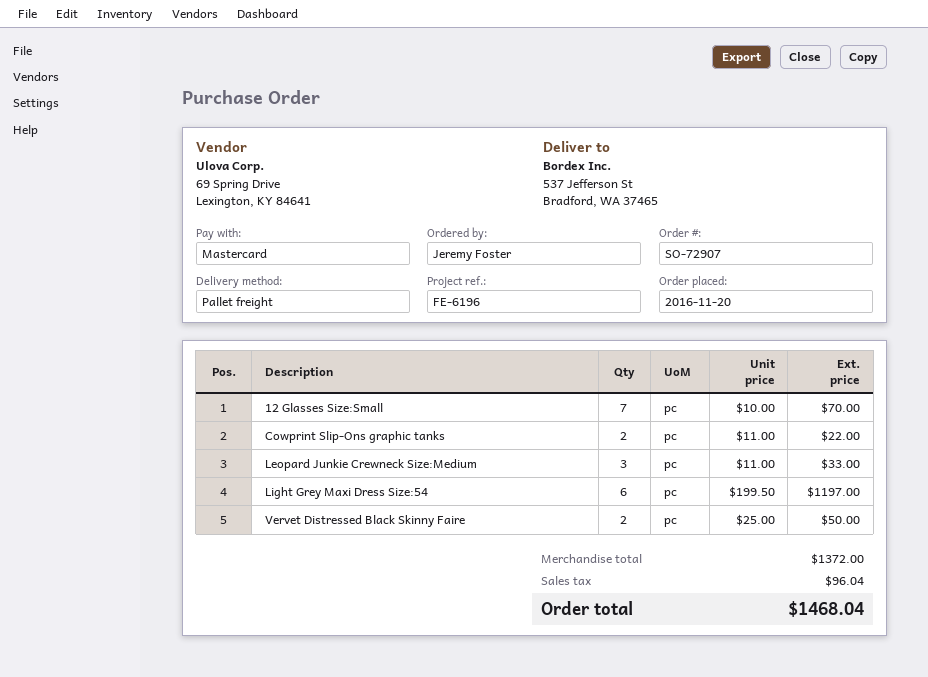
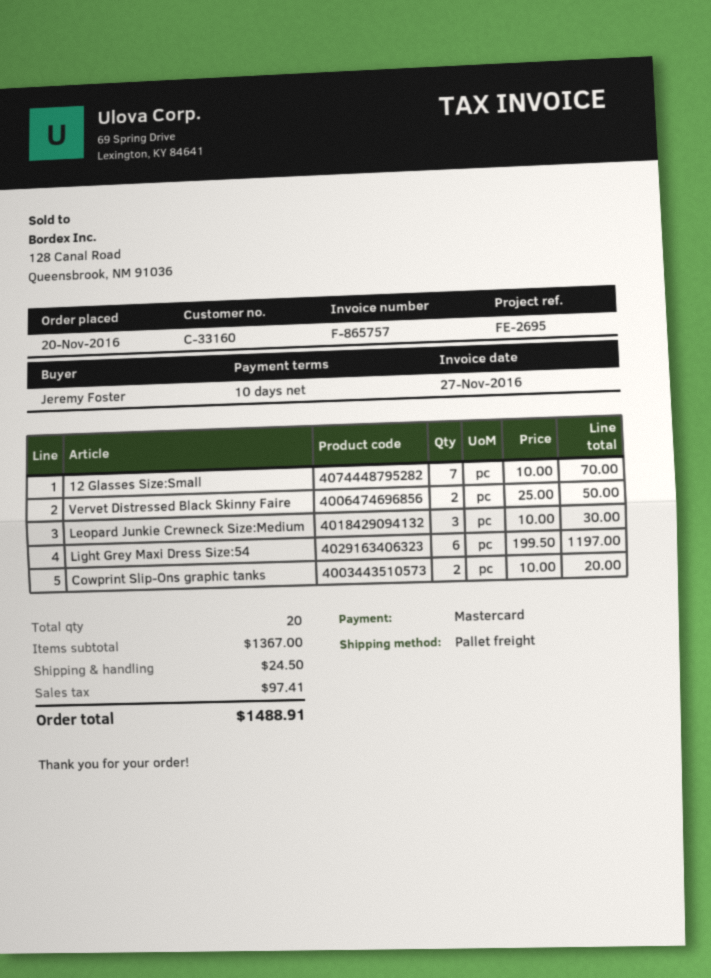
reference: FE-6196 -> FE-2695
Cowprint Slip-Ons graphic tanks: 2 x 11.00 = 22.00 -> 2 x 10.00 = 20.00
Leopard Junkie Crewneck Size:Medium: 3 x 11.00 = 33.00 -> 3 x 10.00 = 30.00
subtotal: 1372.00 -> 1367.00
shipping: none -> 24.50
tax: 96.04 -> 97.41
total: 1468.04 -> 1488.91

